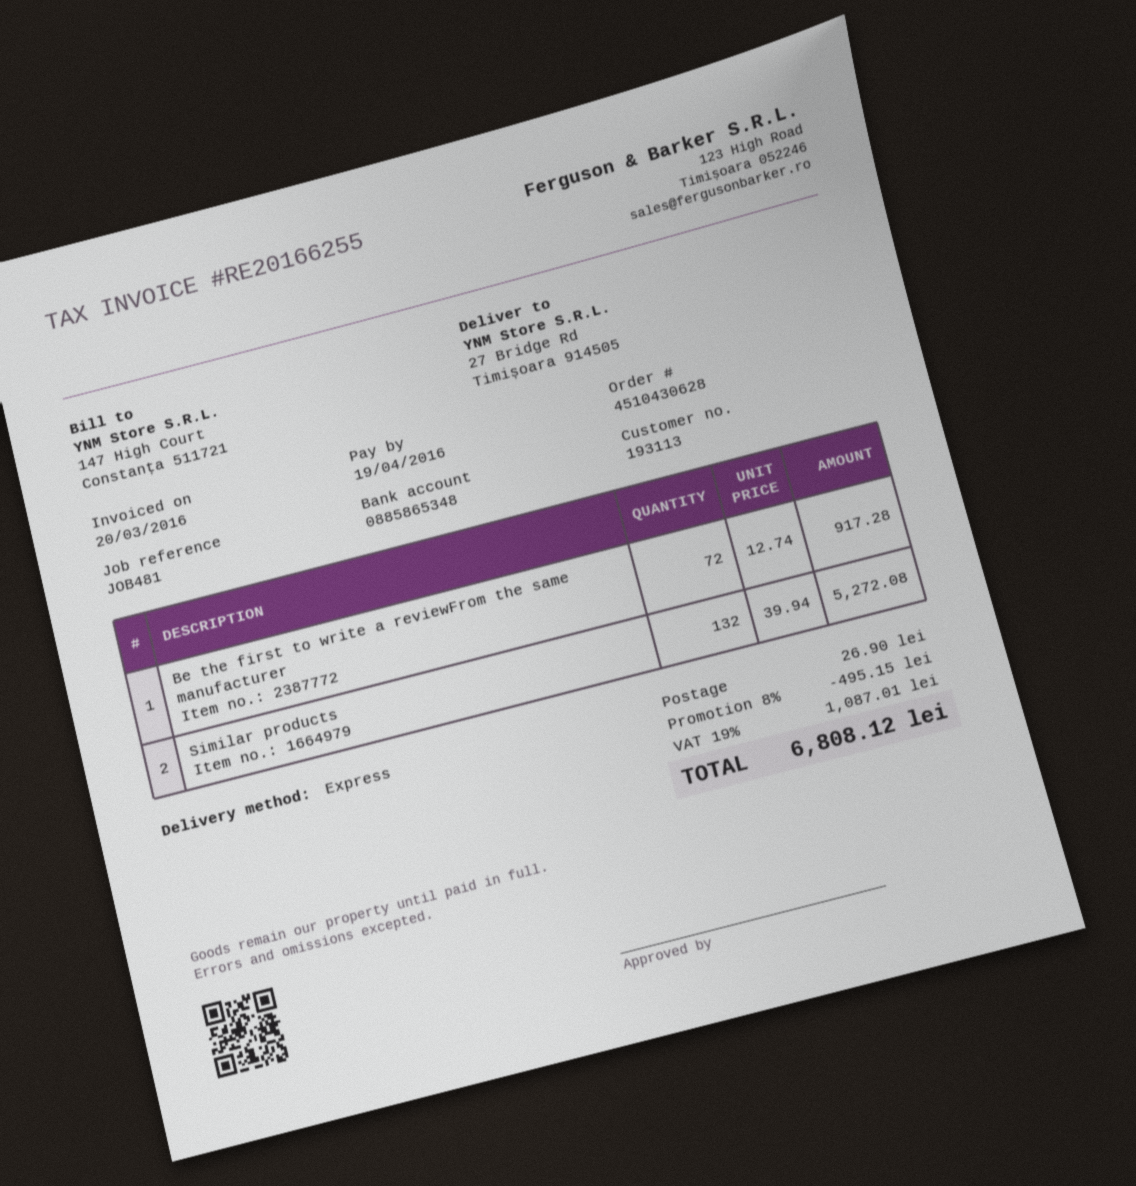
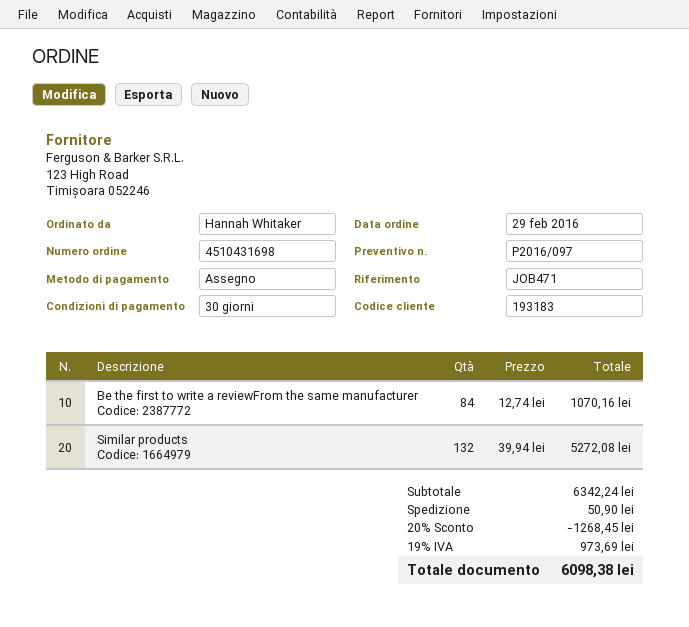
order number: 4510430628 -> 4510431698
customer number: 193113 -> 193183
reference: JOB481 -> JOB471
Be the first to write a reviewFrom the same manufacturer: 72 x 12.74 = 917.28 -> 84 x 12.74 = 1070.16
discount: 8% = 495.15 -> 20% = 1268.45
shipping: 26.90 -> 50.90
tax: 19% = 1087.01 -> 19% = 973.69
total: 6808.12 -> 6098.38

